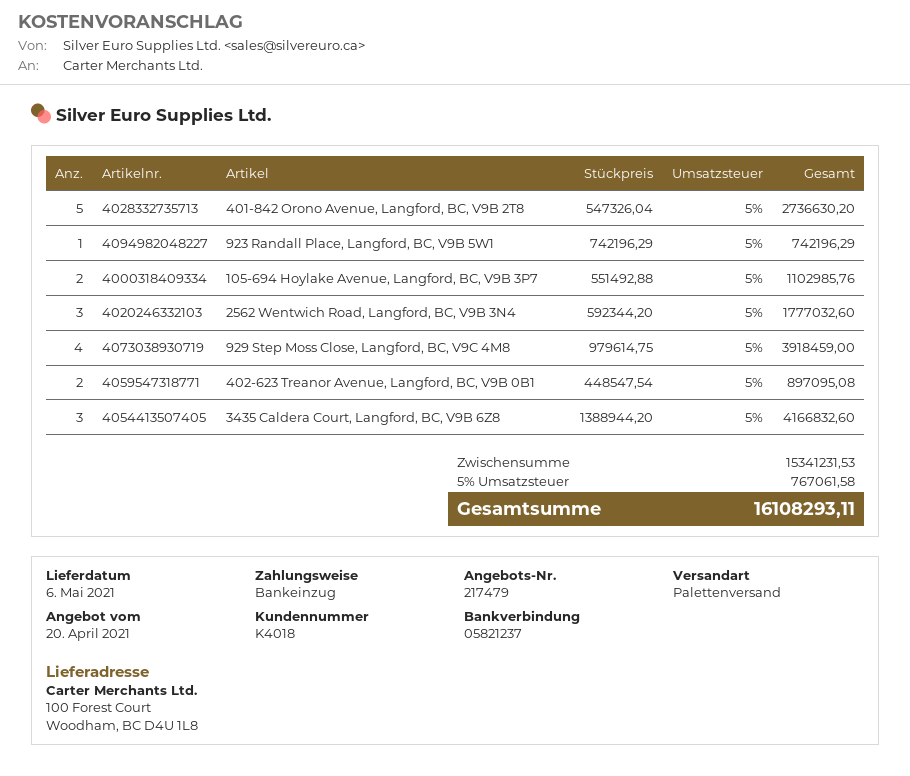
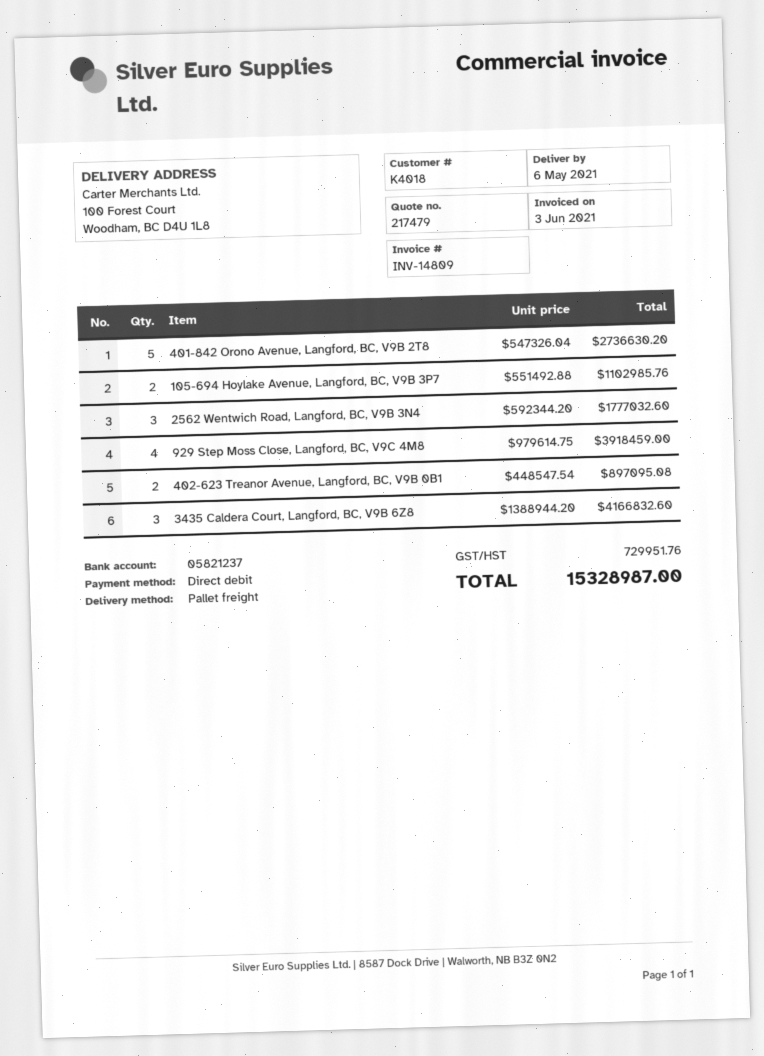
923 Randall Place, Langford, BC, V9B 5W1: 1 x 742196.29 = 742196.29 -> none
tax: 767061.58 -> 729951.76
total: 16108293.11 -> 15328987.00

